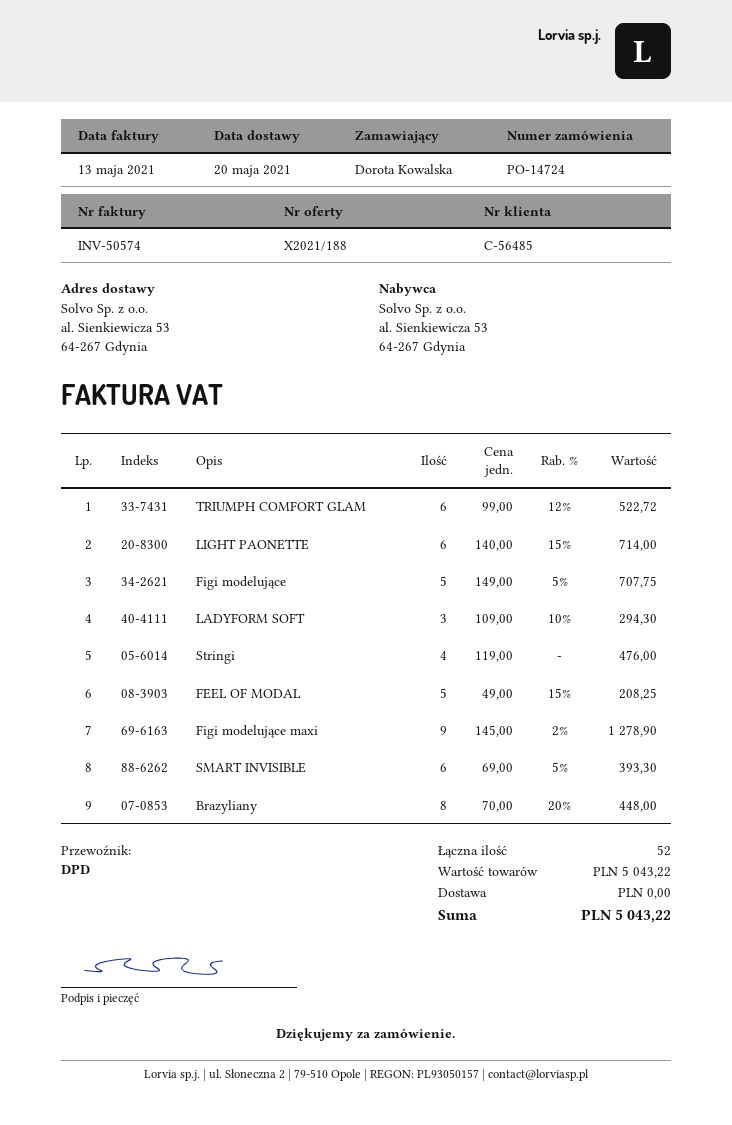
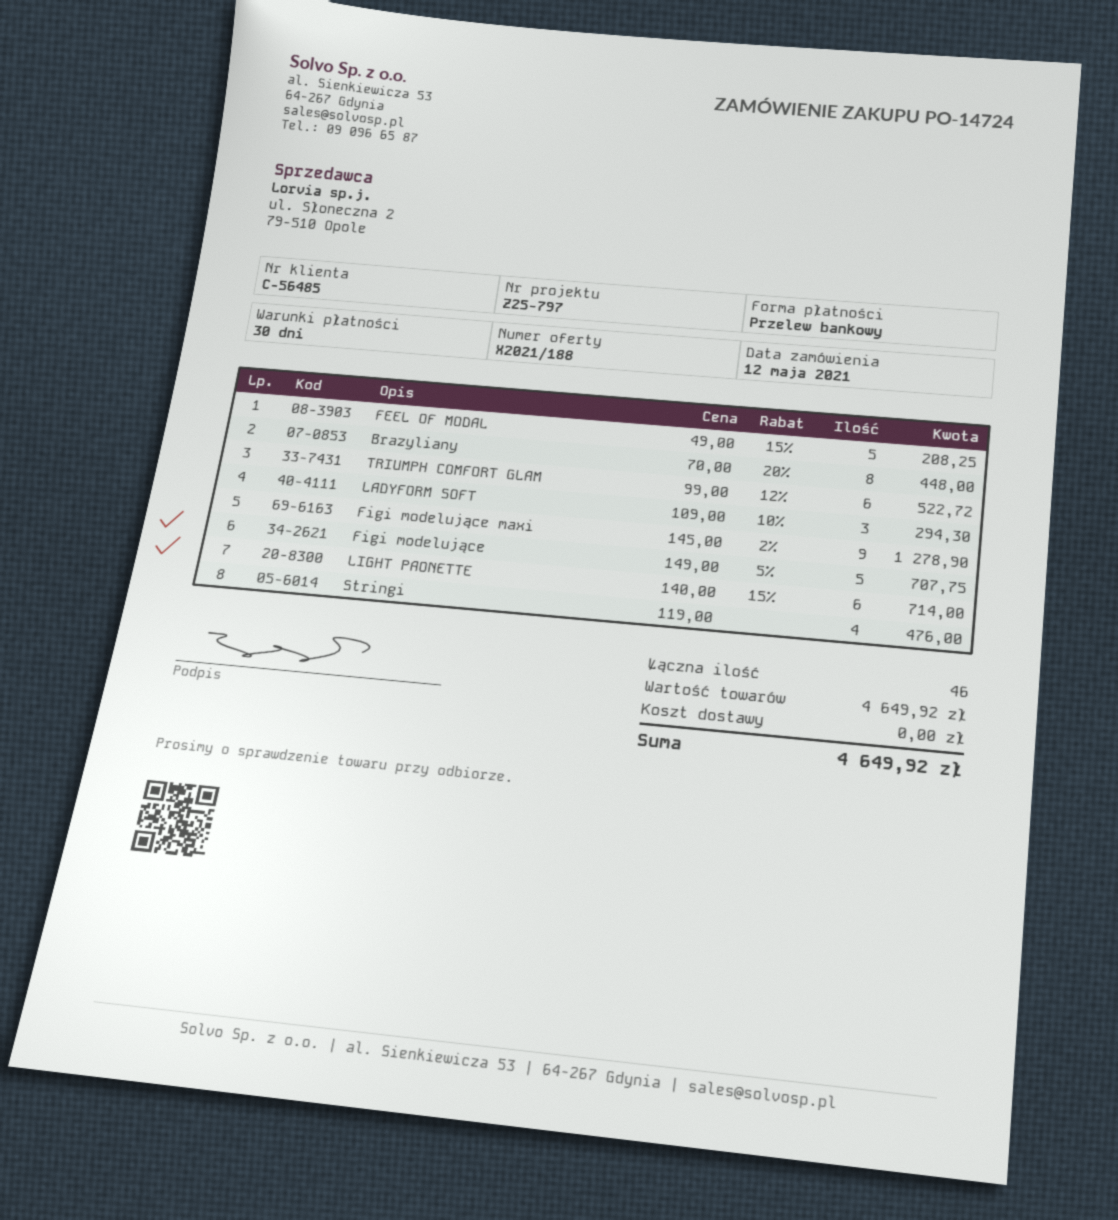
SMART INVISIBLE: 6 x 69.00 - 5% = 393.30 -> none
total quantity: 52 -> 46
subtotal: 5043.22 -> 4649.92
total: 5043.22 -> 4649.92

